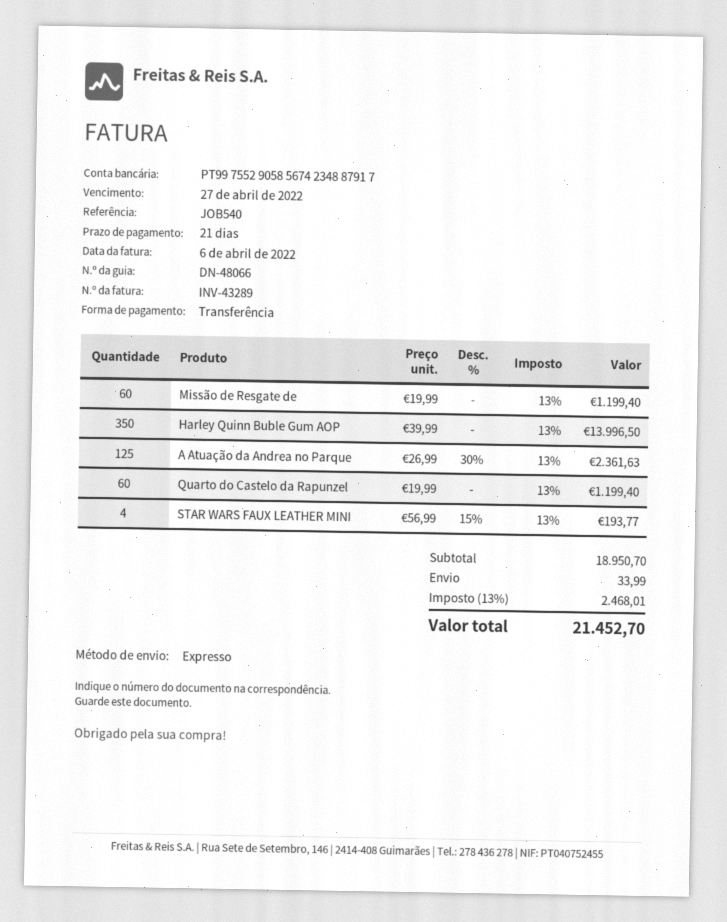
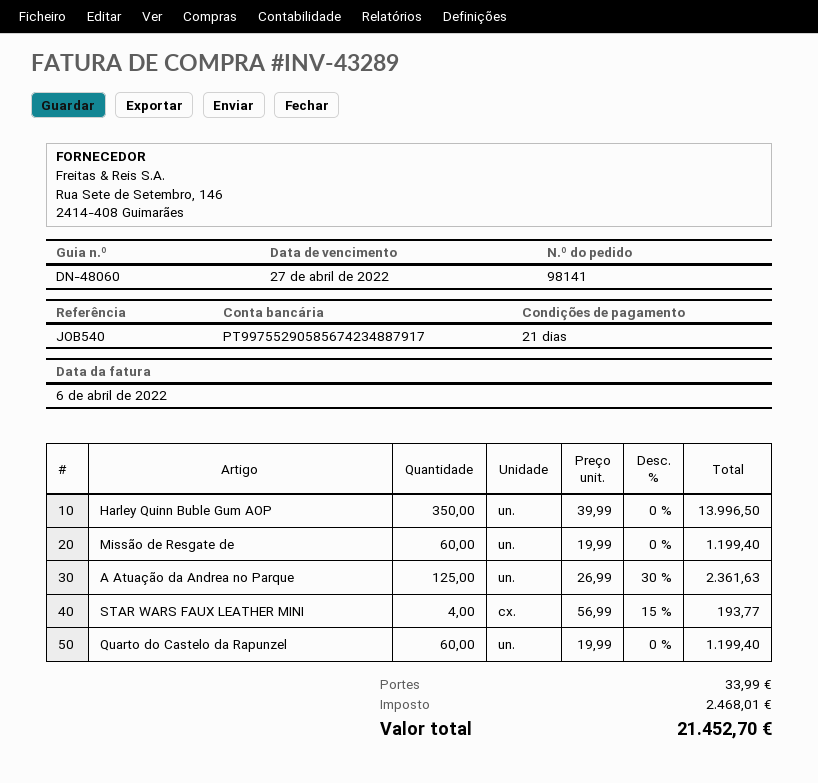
delivery note number: DN-48066 -> DN-48060

